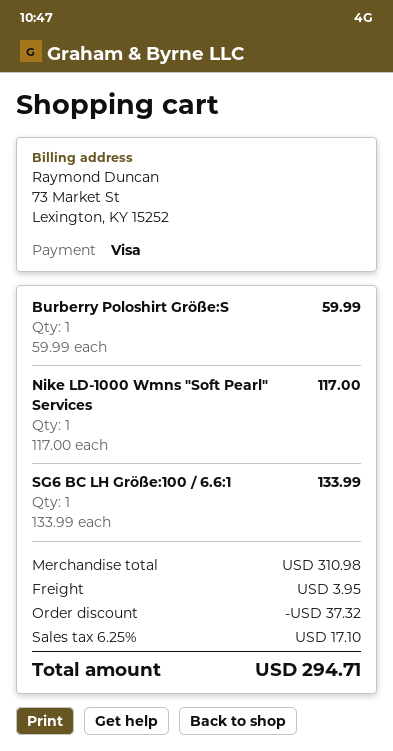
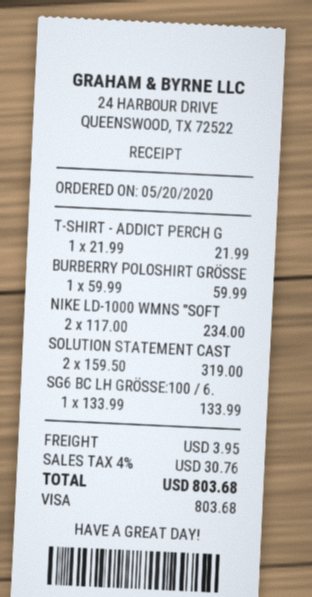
Nike LD-1000 Wmns "Soft Pearl" Services: 1 x 117.00 = 117.00 -> 2 x 117.00 = 234.00
T-SHIRT - ADDICT PERCH G: none -> 1 x 21.99 = 21.99
SOLUTION STATEMENT CAST: none -> 2 x 159.50 = 319.00
discount: 37.32 -> none
tax: 6.25% = 17.10 -> 4% = 30.76
total: 294.71 -> 803.68

